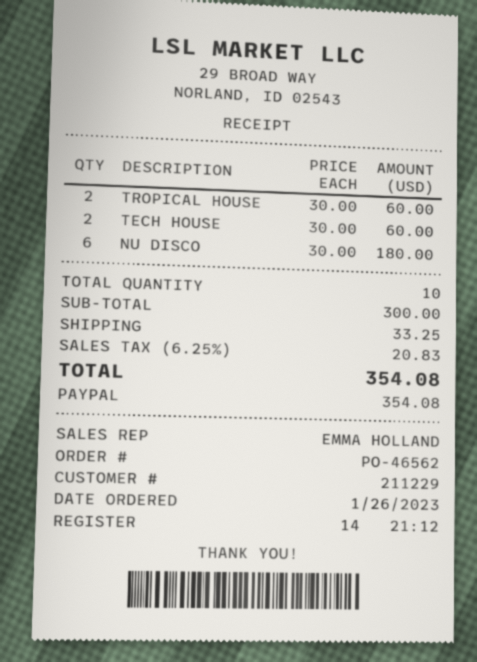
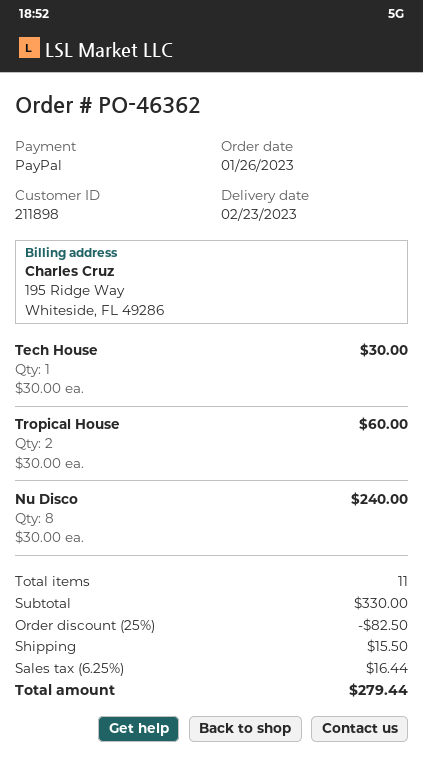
order number: PO-46562 -> PO-46362
customer number: 211229 -> 211898
TECH HOUSE: 2 x 30.00 = 60.00 -> 1 x 30.00 = 30.00
NU DISCO: 6 x 30.00 = 180.00 -> 8 x 30.00 = 240.00
total quantity: 10 -> 11
subtotal: 300.00 -> 330.00
discount: none -> 25% = 82.50
shipping: 33.25 -> 15.50
tax: 6.25% = 20.83 -> 6.25% = 16.44
total: 354.08 -> 279.44

